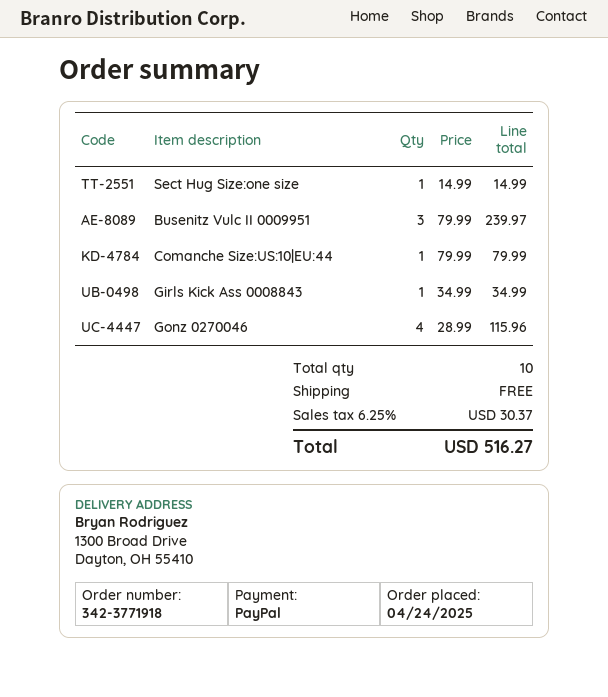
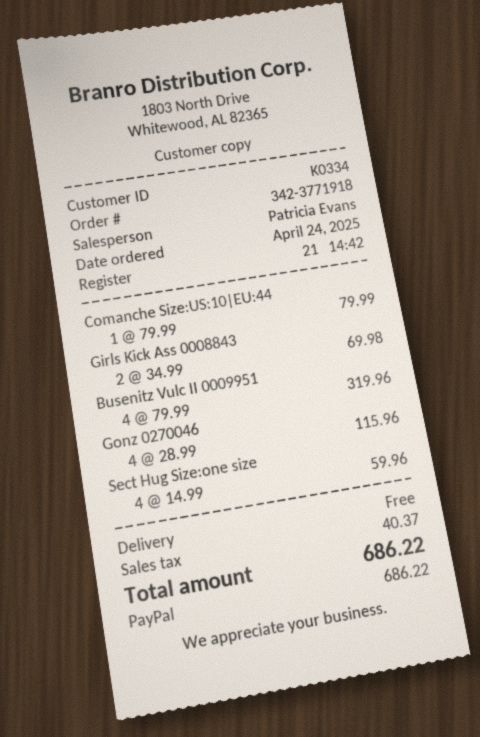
Sect Hug Size:one size: 1 x 14.99 = 14.99 -> 4 x 14.99 = 59.96
Busenitz Vulc II 0009951: 3 x 79.99 = 239.97 -> 4 x 79.99 = 319.96
Girls Kick Ass 0008843: 1 x 34.99 = 34.99 -> 2 x 34.99 = 69.98
tax: 30.37 -> 40.37
total: 516.27 -> 686.22

